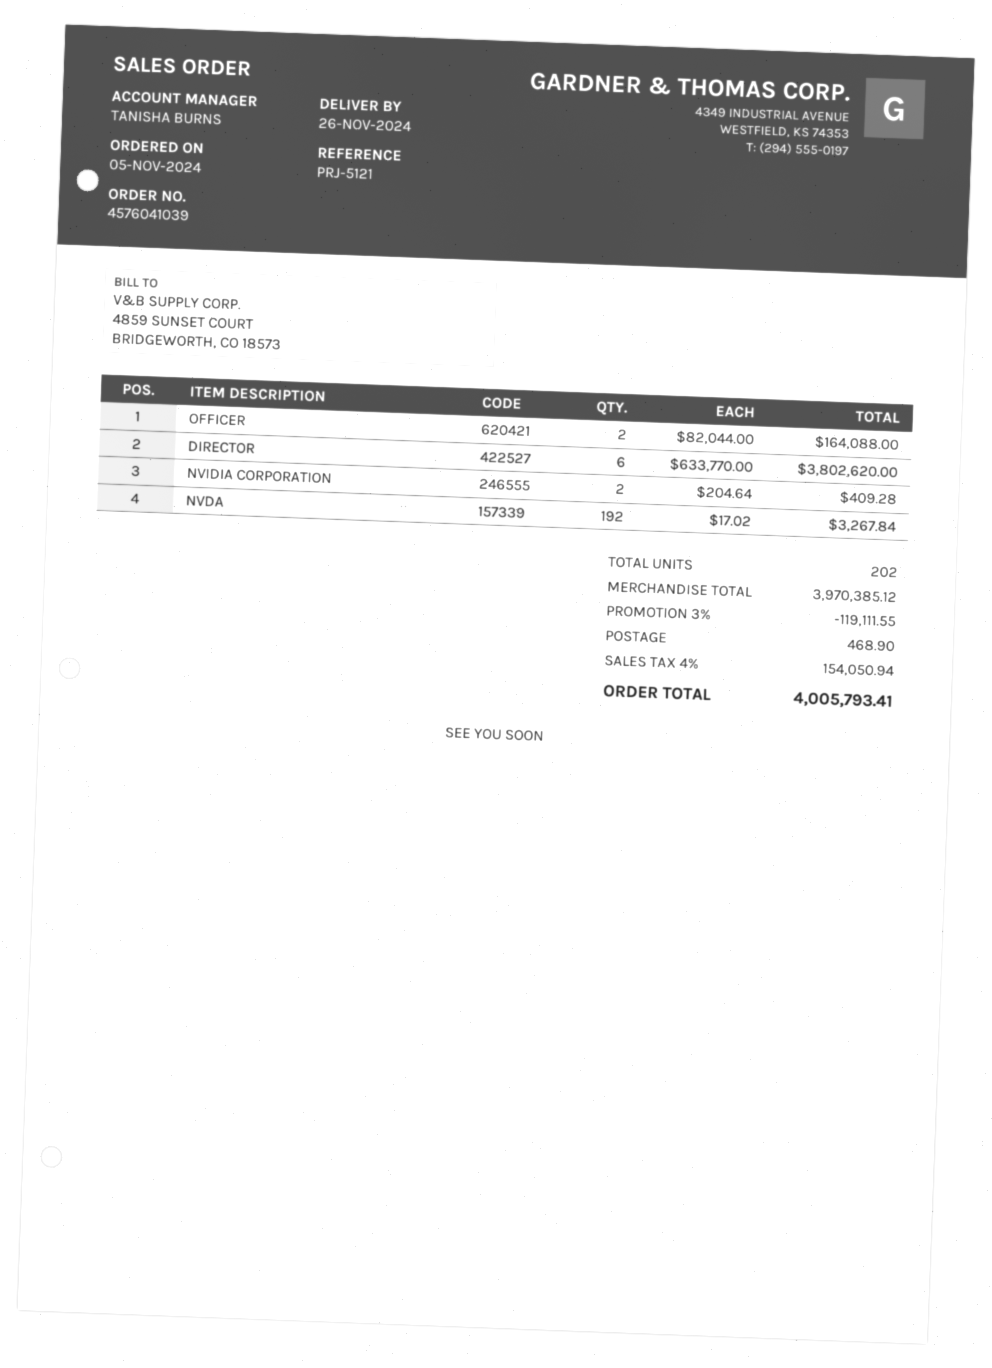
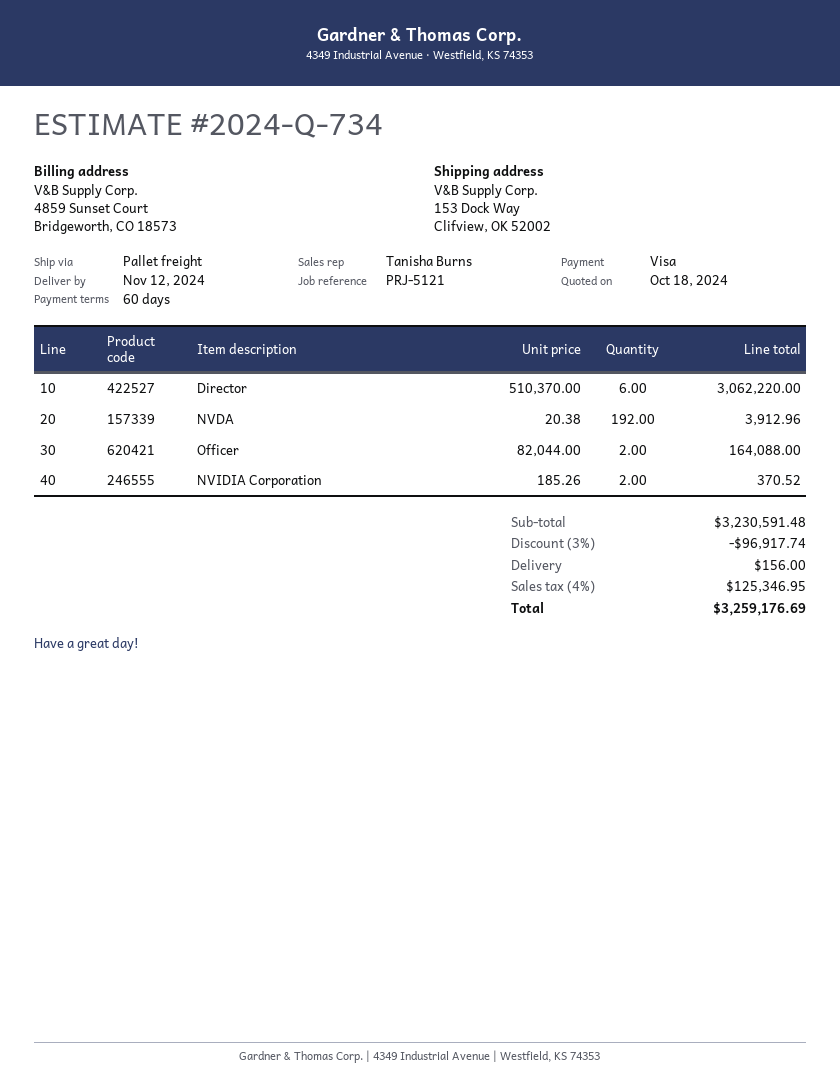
delivery date: 2024-11-26 -> 2024-11-12
DIRECTOR: 6 x 633770.00 = 3802620.00 -> 6 x 510370.00 = 3062220.00
NVIDIA CORPORATION: 2 x 204.64 = 409.28 -> 2 x 185.26 = 370.52
NVDA: 192 x 17.02 = 3267.84 -> 192 x 20.38 = 3912.96
subtotal: 3970385.12 -> 3230591.48
discount: 3% = 119111.55 -> 3% = 96917.74
shipping: 468.90 -> 156.00
tax: 4% = 154050.94 -> 4% = 125346.95
total: 4005793.41 -> 3259176.69

